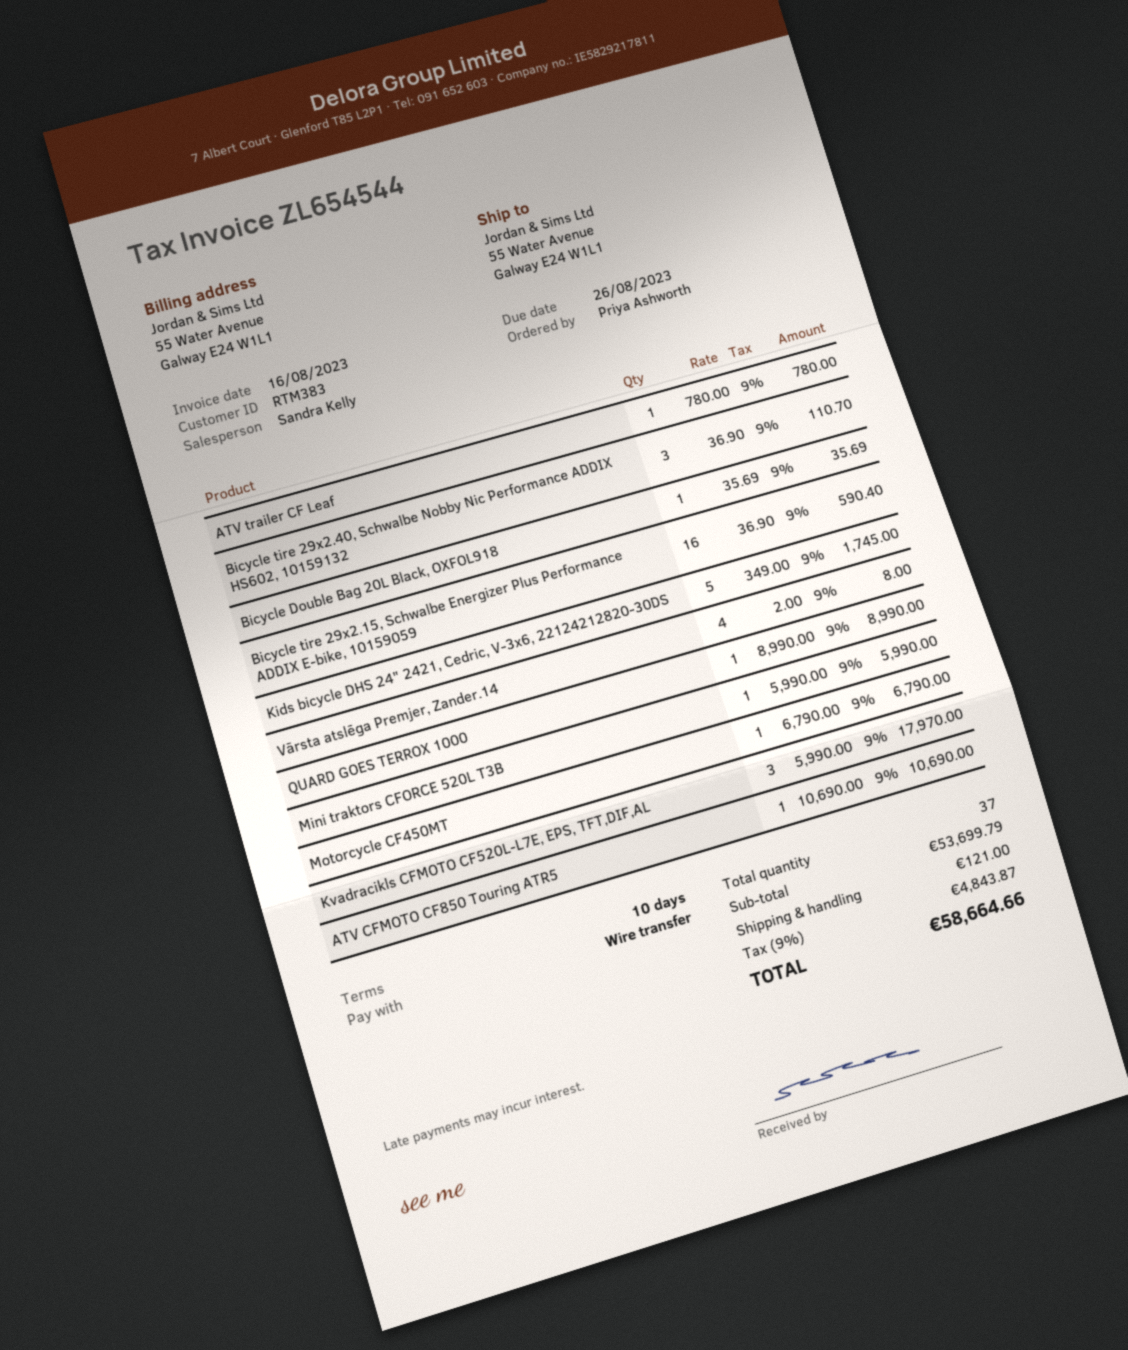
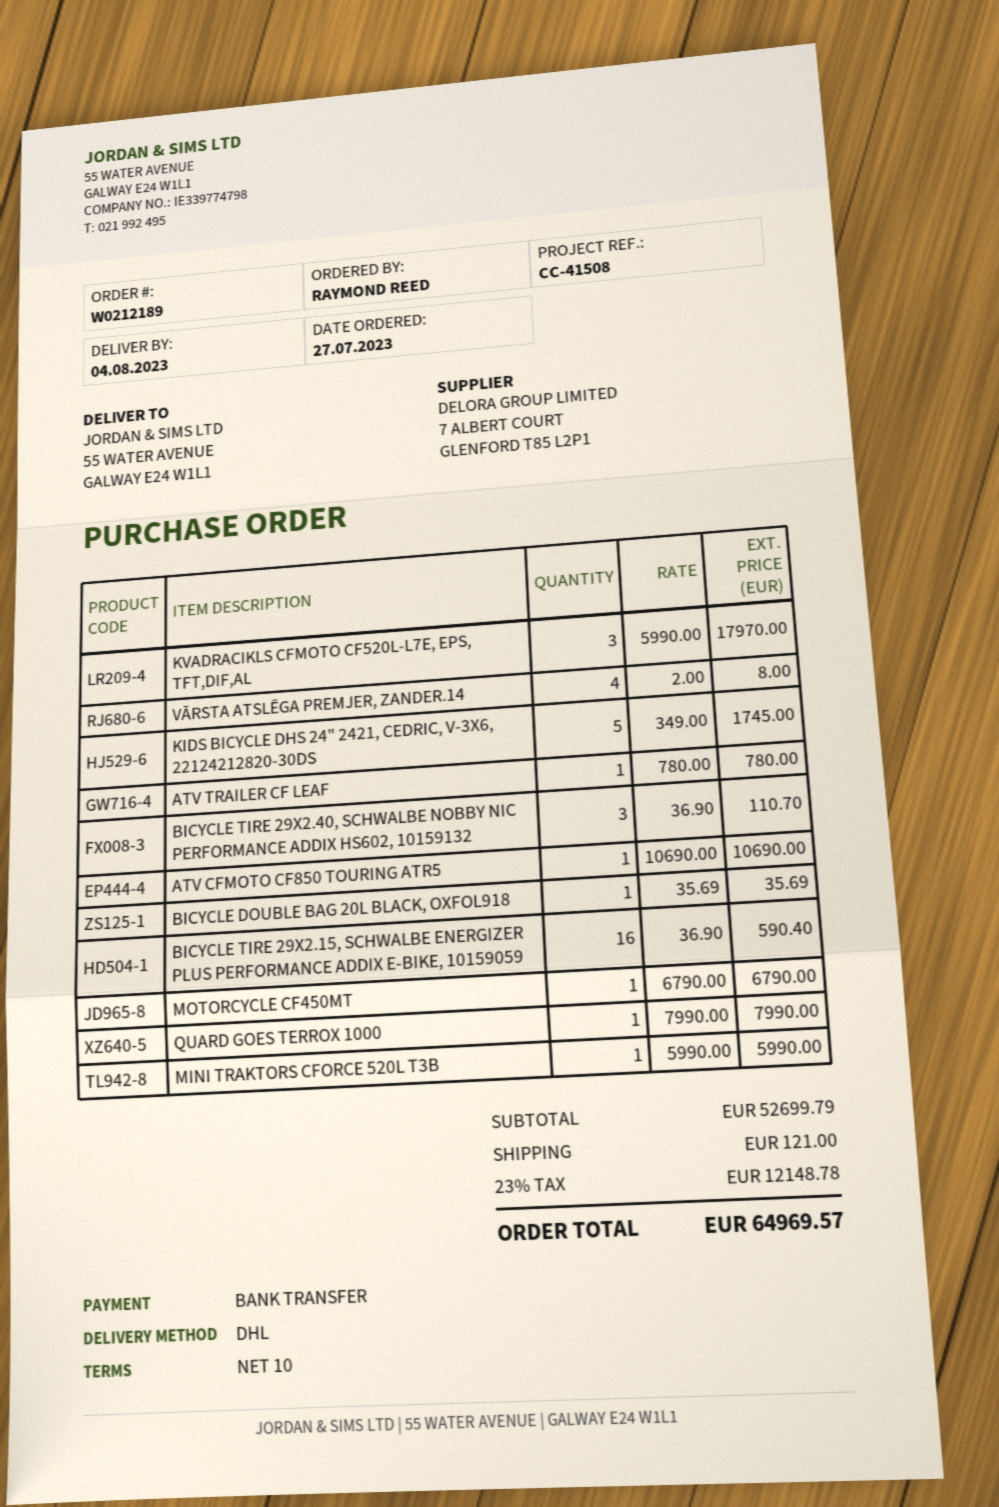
ordered by: Priya Ashworth -> RAYMOND REED
QUARD GOES TERROX 1000: 1 x 8990.00 = 8990.00 -> 1 x 7990.00 = 7990.00
subtotal: 53699.79 -> 52699.79
tax: 9% = 4843.87 -> 23% = 12148.78
total: 58664.66 -> 64969.57

